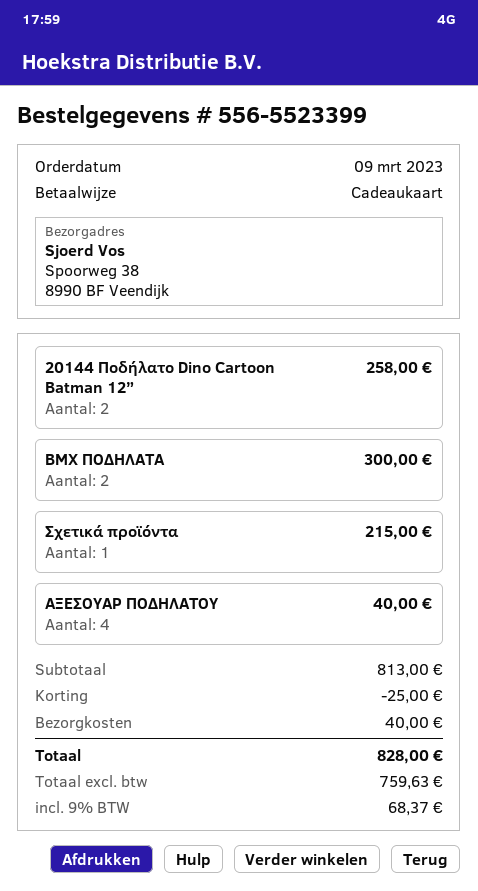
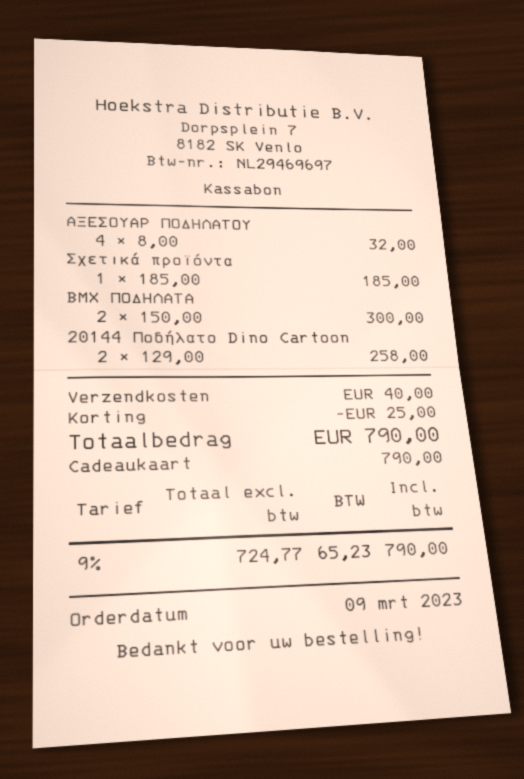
Σχετικά προϊόντα: 1 for 215.00 -> 1 for 185.00
ΑΞΕΣΟΥΑΡ ΠΟΔΗΛΑΤΟΥ: 4 for 40.00 -> 4 for 32.00
net: 759.63 -> 724.77
tax: 9% = 68.37 -> 9% = 65.23
total: 828.00 -> 790.00

